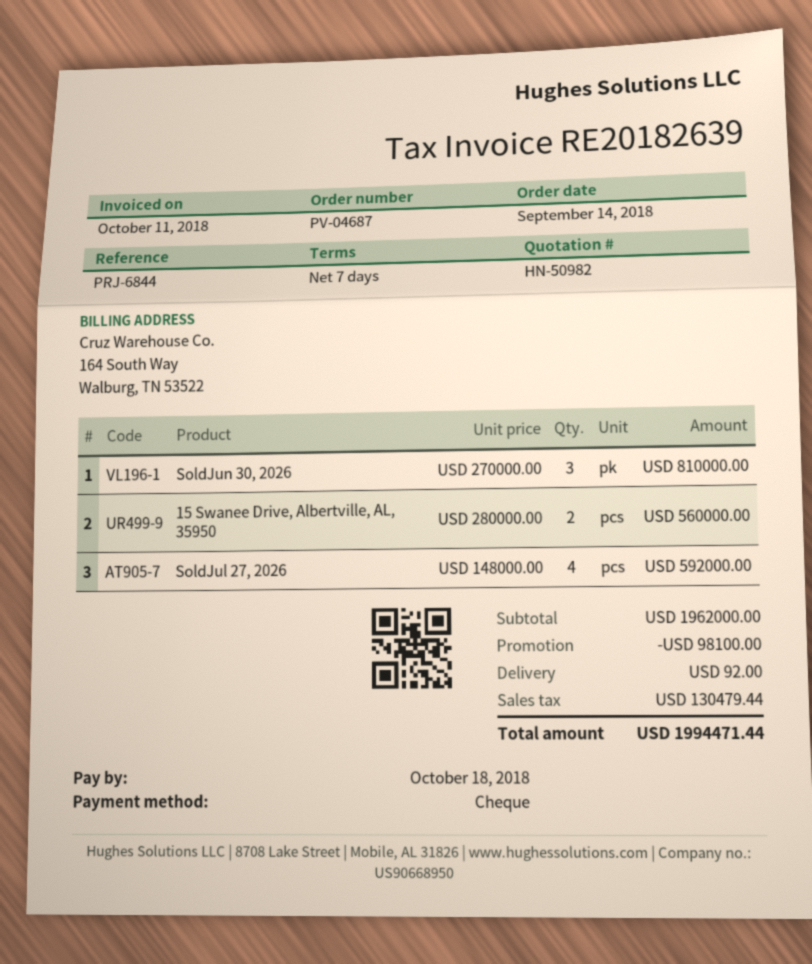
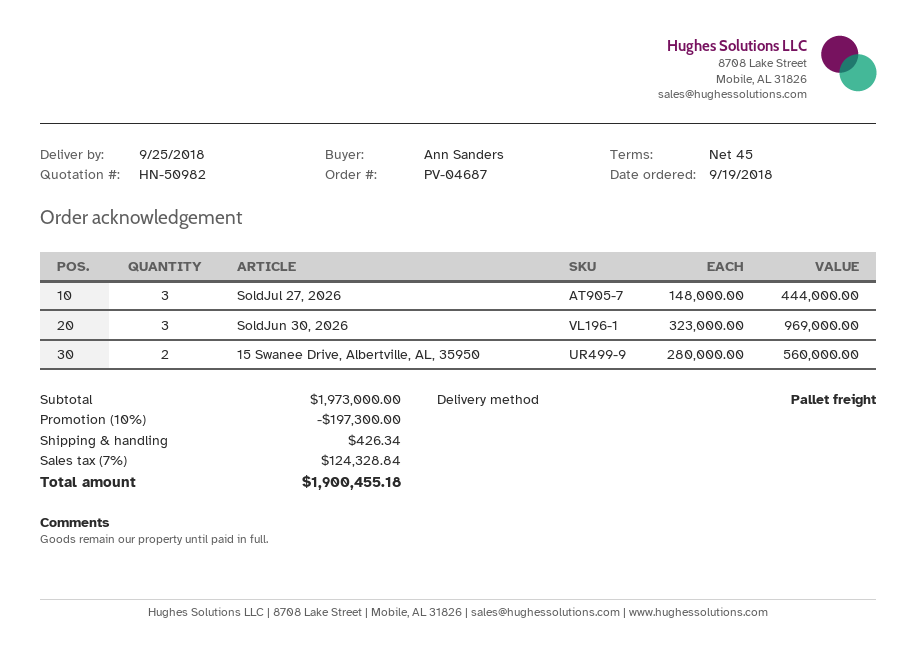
order date: 2018-09-14 -> 2018-09-19
payment terms: 7 days -> 45 days
SoldJun 30, 2026: 3 x 270000.00 = 810000.00 -> 3 x 323000.00 = 969000.00
SoldJul 27, 2026: 4 x 148000.00 = 592000.00 -> 3 x 148000.00 = 444000.00
subtotal: 1962000.00 -> 1973000.00
discount: 98100.00 -> 197300.00
shipping: 92.00 -> 426.34
tax: 130479.44 -> 124328.84
total: 1994471.44 -> 1900455.18

